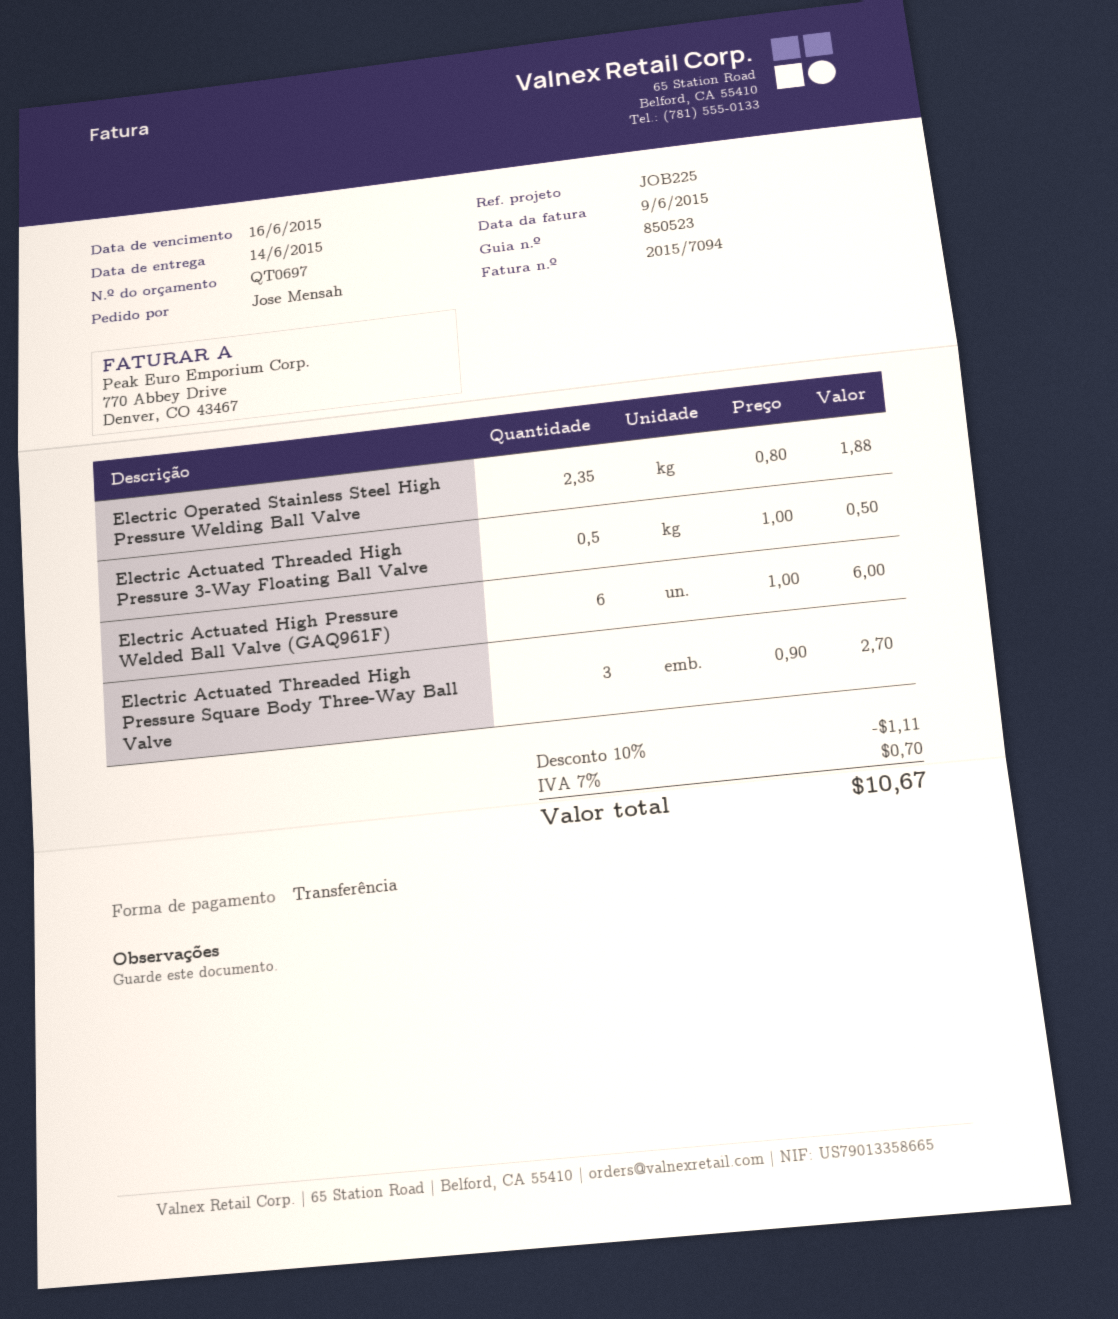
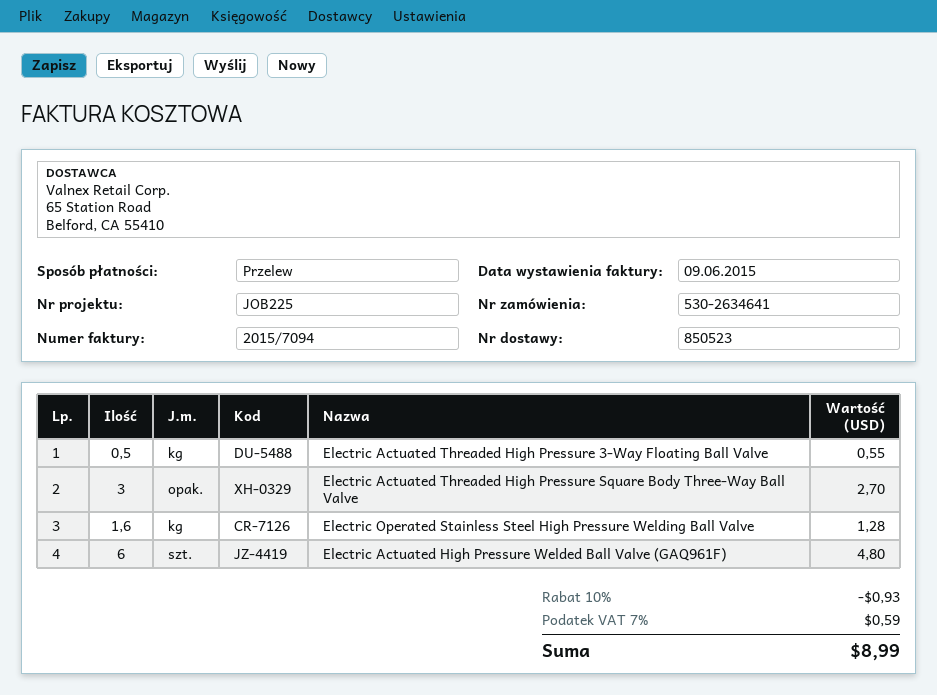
Electric Operated Stainless Steel High Pressure Welding Ball Valve: 2.35 for 1.88 -> 1.6 for 1.28
Electric Actuated Threaded High Pressure 3-Way Floating Ball Valve: 0.5 for 0.50 -> 0.5 for 0.55
Electric Actuated High Pressure Welded Ball Valve (GAQ961F): 6 for 6.00 -> 6 for 4.80
discount: 10% = 1.11 -> 10% = 0.93
tax: 7% = 0.70 -> 7% = 0.59
total: 10.67 -> 8.99

